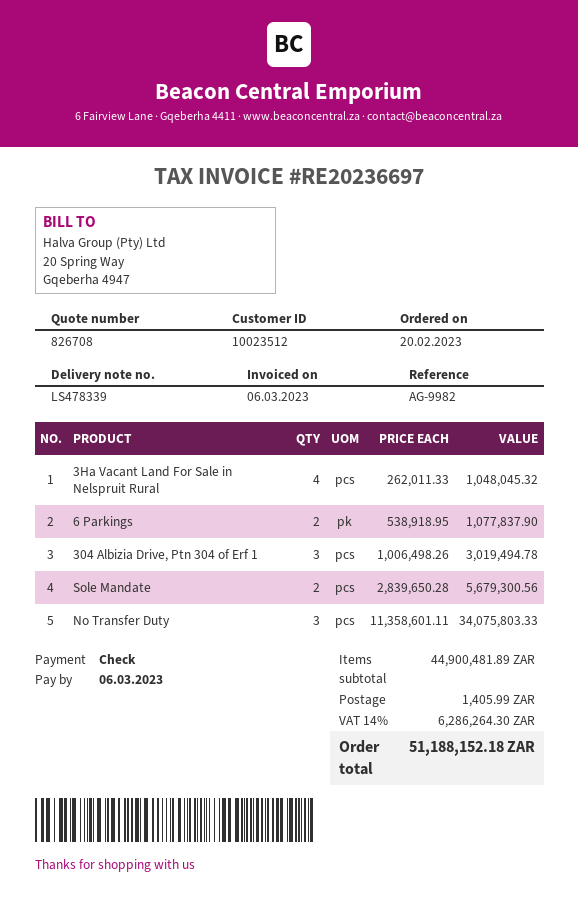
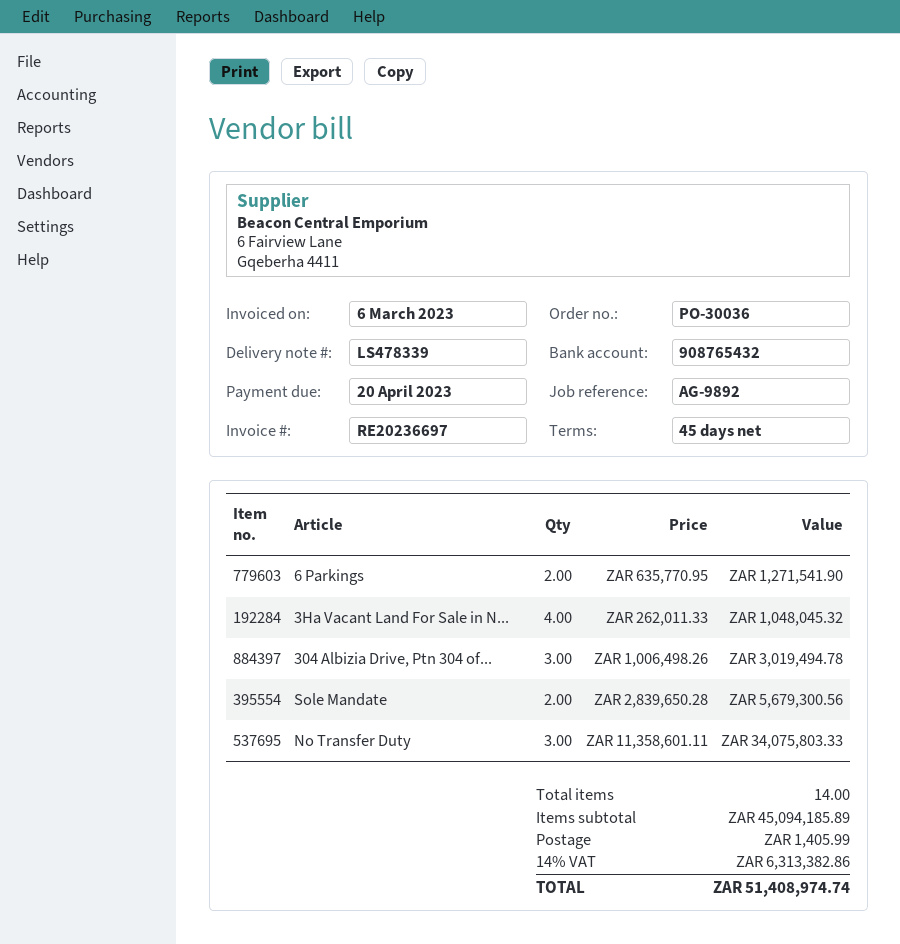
due date: 2023-03-06 -> 2023-04-20
reference: AG-9982 -> AG-9892
6 Parkings: 2 x 538918.95 = 1077837.90 -> 2 x 635770.95 = 1271541.90
subtotal: 44900481.89 -> 45094185.89
tax: 14% = 6286264.30 -> 14% = 6313382.86
total: 51188152.18 -> 51408974.74

